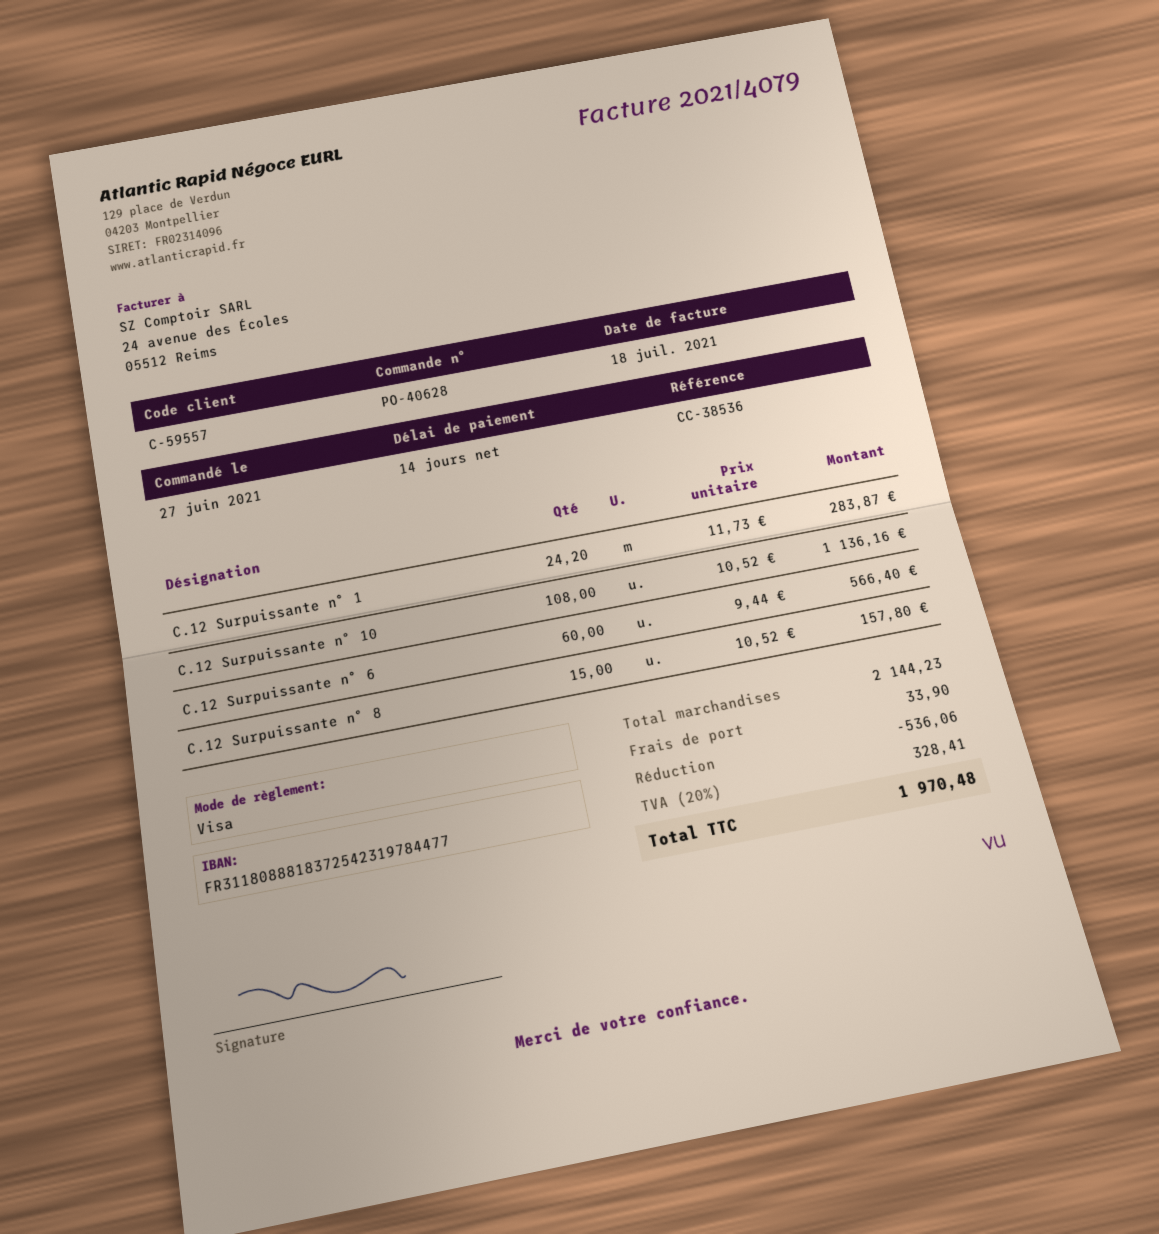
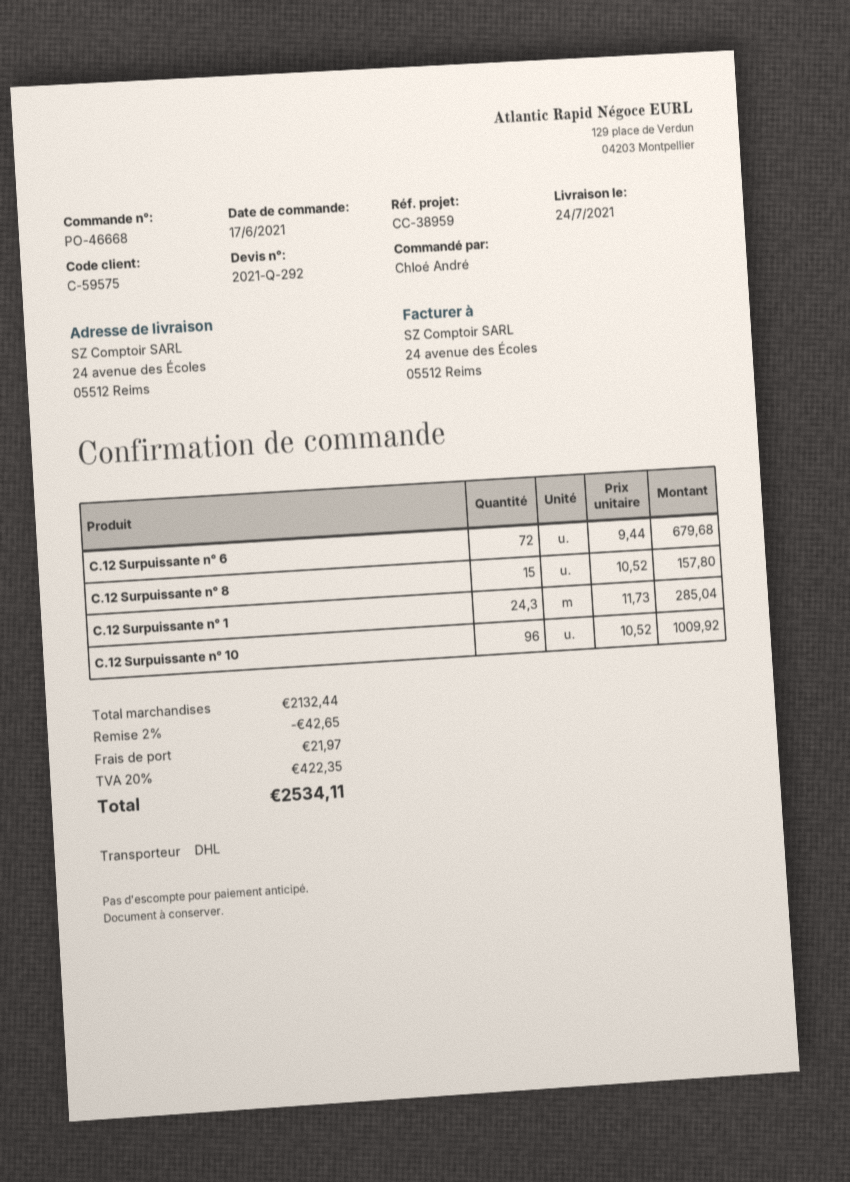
order number: PO-40628 -> PO-46668
order date: 2021-06-27 -> 2021-06-17
customer number: C-59557 -> C-59575
reference: CC-38536 -> CC-38959
C.12 Surpuissante n° 1: 24.2 x 11.73 = 283.87 -> 24.3 x 11.73 = 285.04
C.12 Surpuissante n° 10: 108 x 10.52 = 1136.16 -> 96 x 10.52 = 1009.92
C.12 Surpuissante n° 6: 60 x 9.44 = 566.40 -> 72 x 9.44 = 679.68
subtotal: 2144.23 -> 2132.44
discount: 536.06 -> 42.65
shipping: 33.90 -> 21.97
tax: 20% = 328.41 -> 20% = 422.35
total: 1970.48 -> 2534.11

